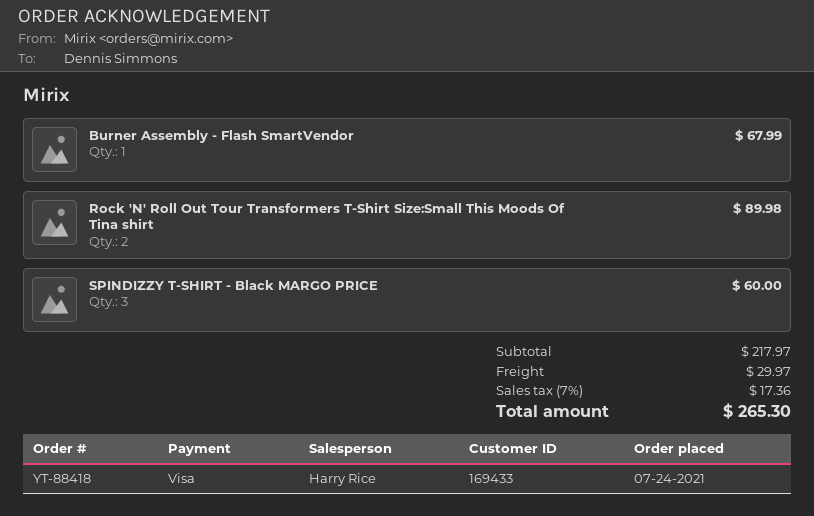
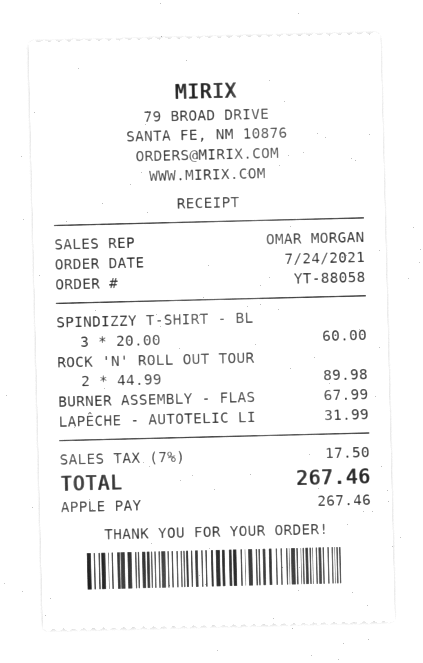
order number: YT-88418 -> YT-88058
sales rep: Harry Rice -> OMAR MORGAN
payment method: Visa -> Apple Pay
LAPÊCHE - AUTOTELIC LI: none -> 1 for 31.99
shipping: 29.97 -> none
tax: 7% = 17.36 -> 7% = 17.50
total: 265.30 -> 267.46

